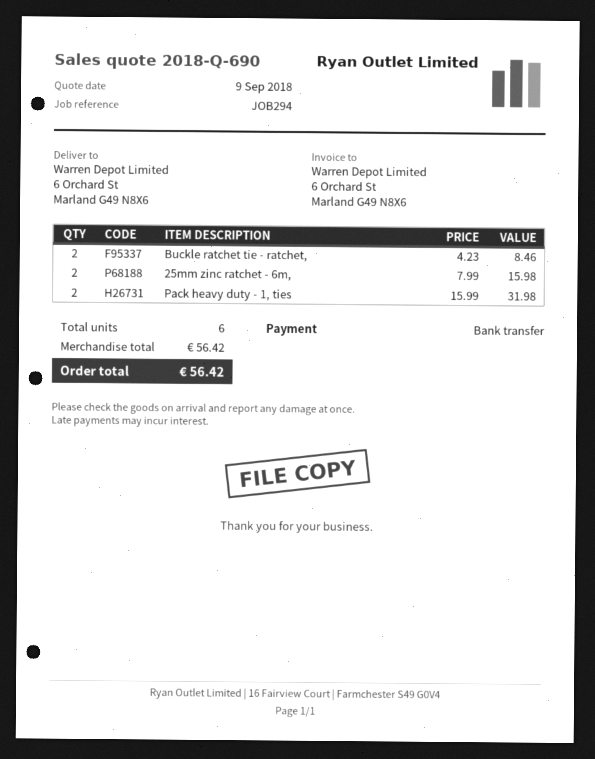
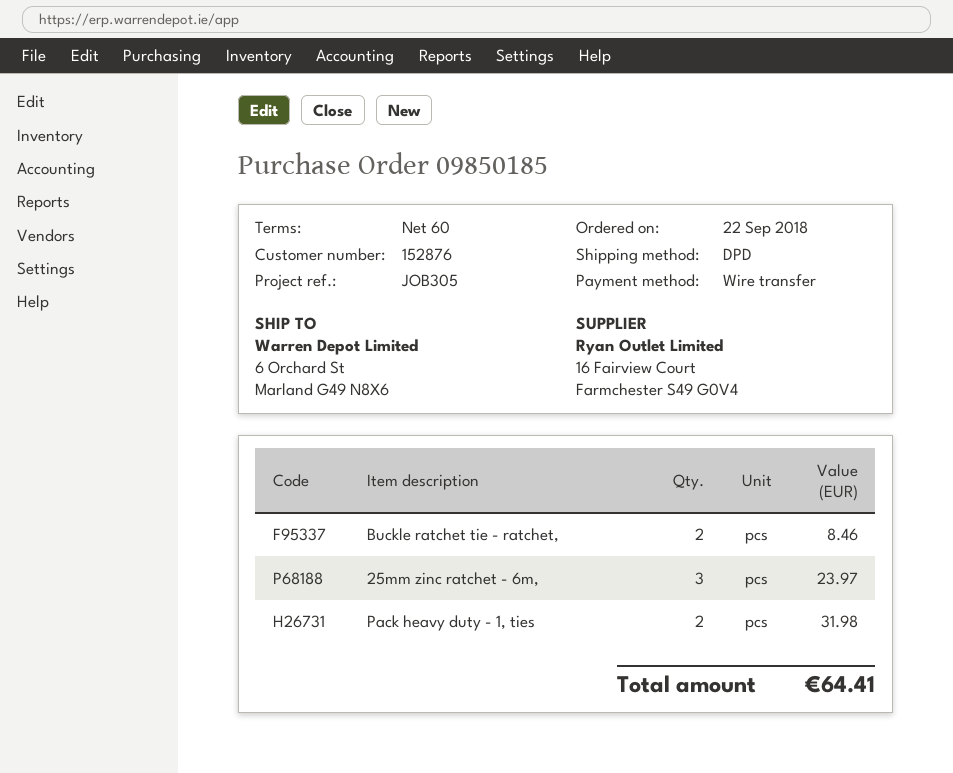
reference: JOB294 -> JOB305
25mm zinc ratchet - 6m,: 2 for 15.98 -> 3 for 23.97
total: 56.42 -> 64.41

